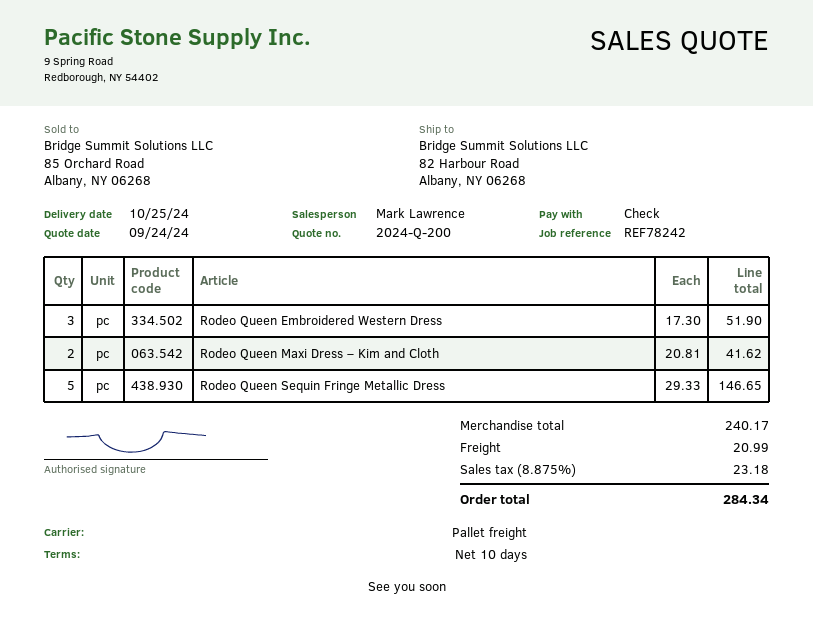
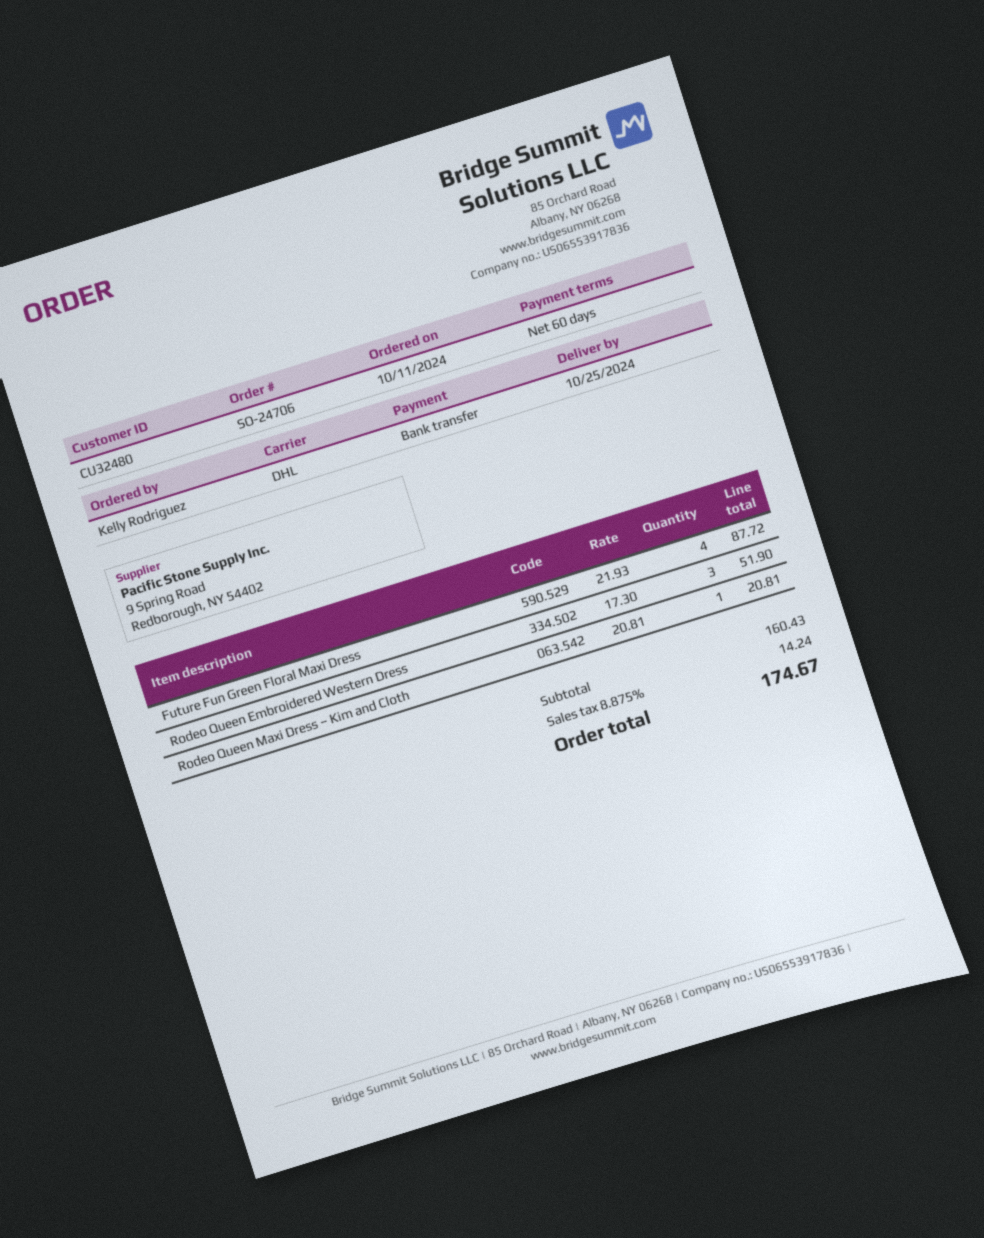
payment terms: 10 days -> 60 days
payment method: cheque -> bank transfer
shipping method: pallet freight -> DHL
Rodeo Queen Maxi Dress – Kim and Cloth: 2 x 20.81 = 41.62 -> 1 x 20.81 = 20.81
Rodeo Queen Sequin Fringe Metallic Dress: 5 x 29.33 = 146.65 -> none
Future Fun Green Floral Maxi Dress: none -> 4 x 21.93 = 87.72
subtotal: 240.17 -> 160.43
shipping: 20.99 -> none
tax: 8.875% = 23.18 -> 8.875% = 14.24
total: 284.34 -> 174.67

